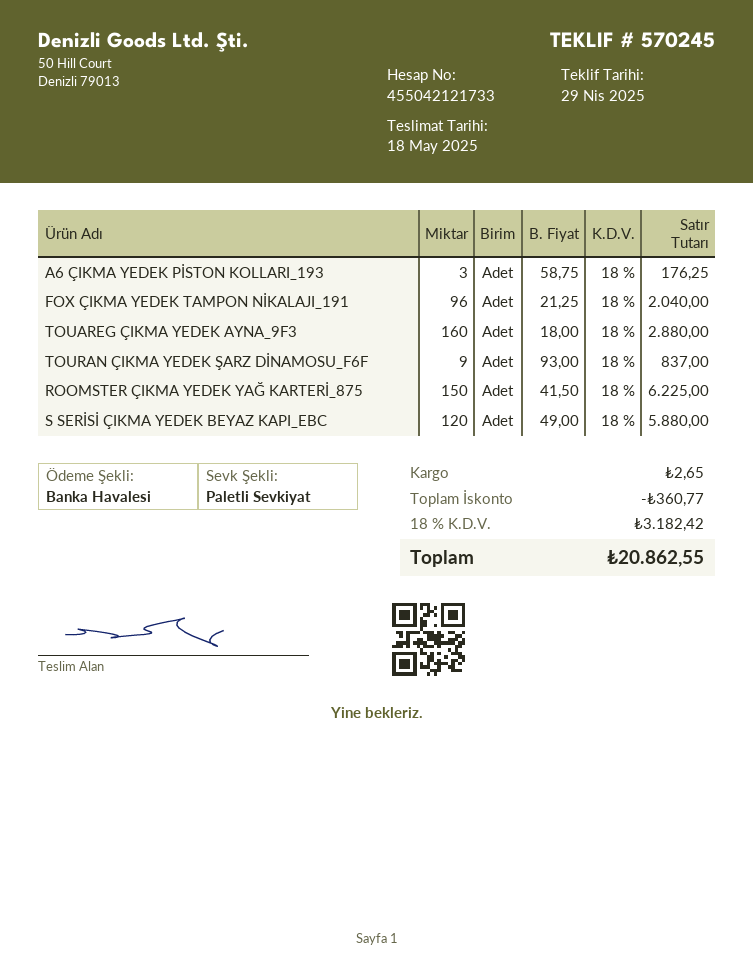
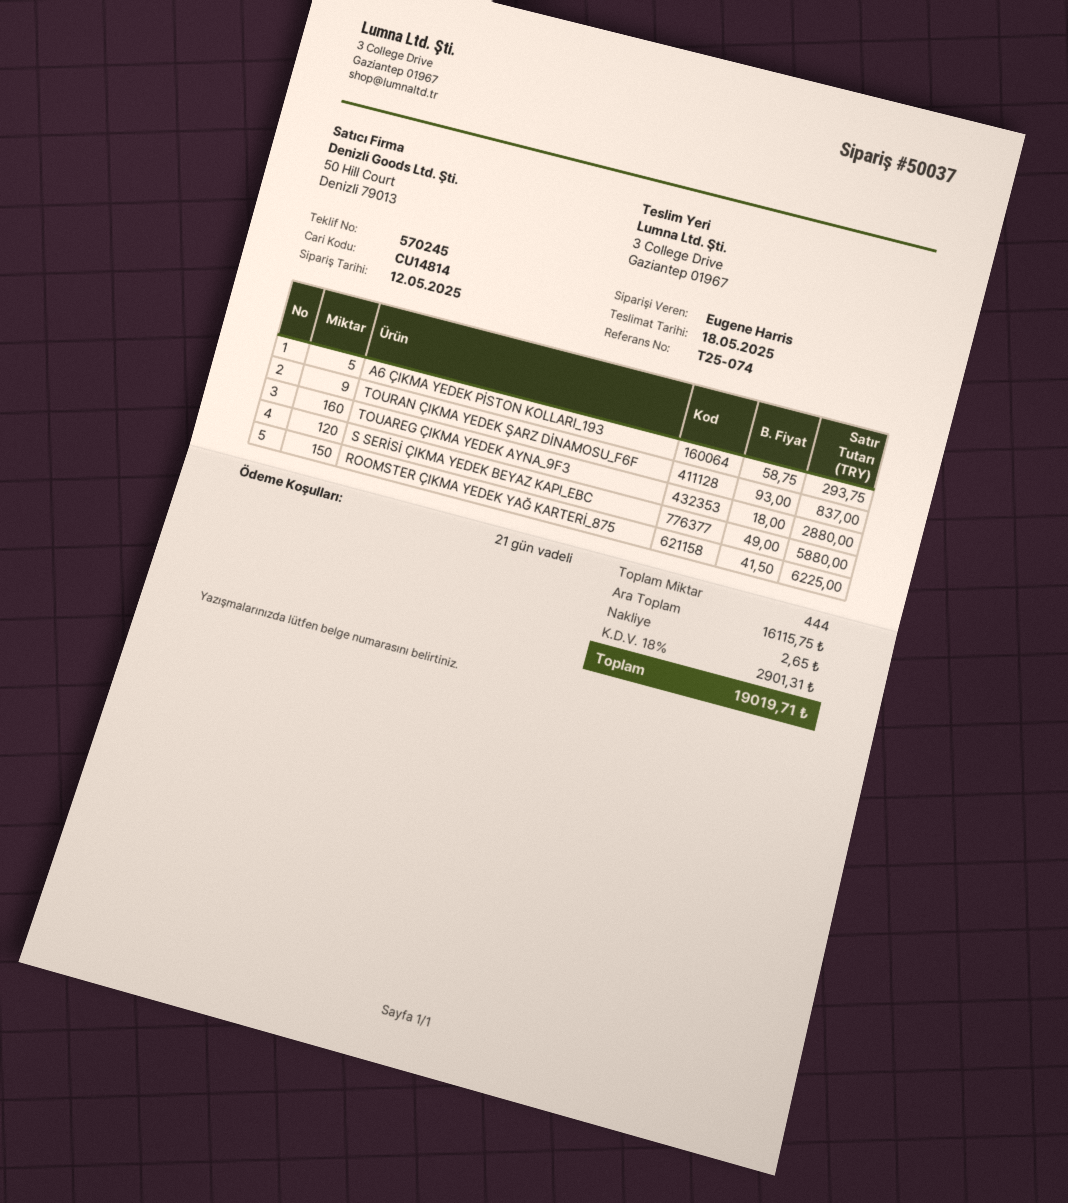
A6 ÇIKMA YEDEK PİSTON KOLLARI_193: 3 x 58.75 = 176.25 -> 5 x 58.75 = 293.75
FOX ÇIKMA YEDEK TAMPON NİKALAJI_191: 96 x 21.25 = 2040.00 -> none
discount: 360.77 -> none
tax: 18% = 3182.42 -> 18% = 2901.31
total: 20862.55 -> 19019.71

